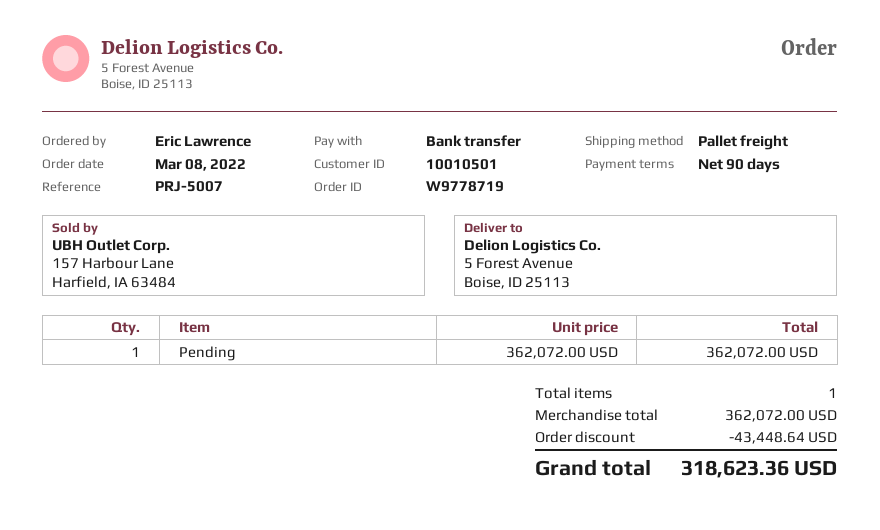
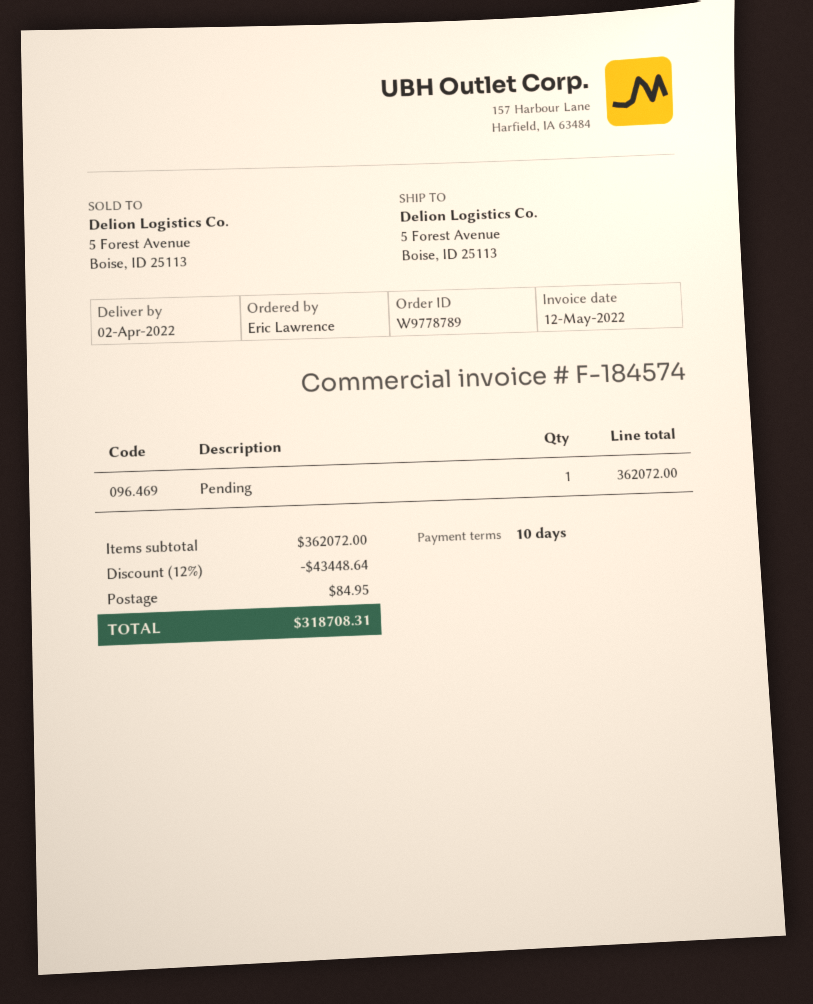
order number: W9778719 -> W9778789
payment terms: 90 days -> 10 days
shipping: none -> 84.95
total: 318623.36 -> 318708.31

